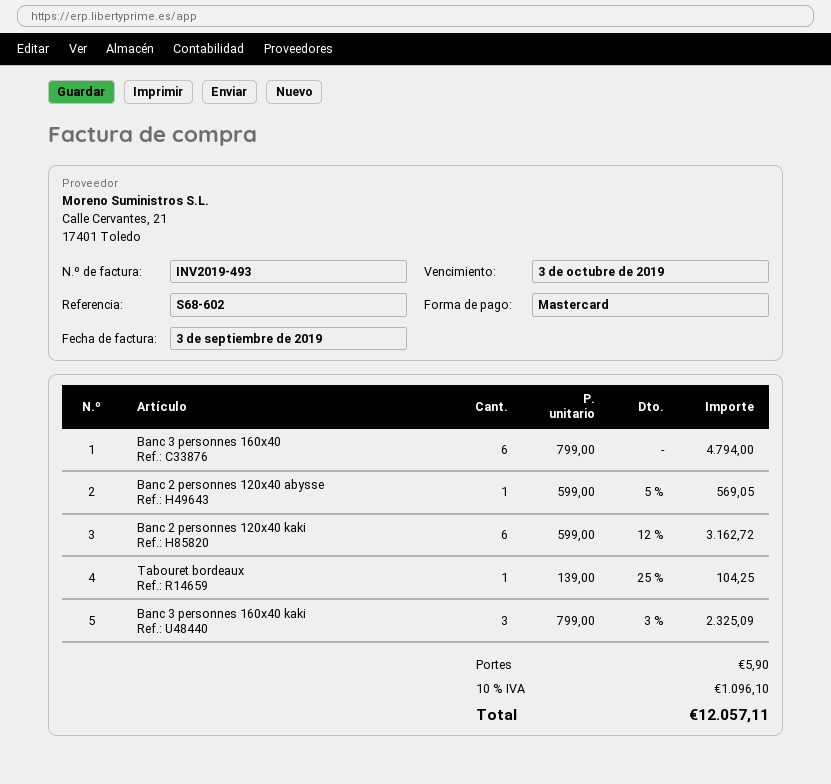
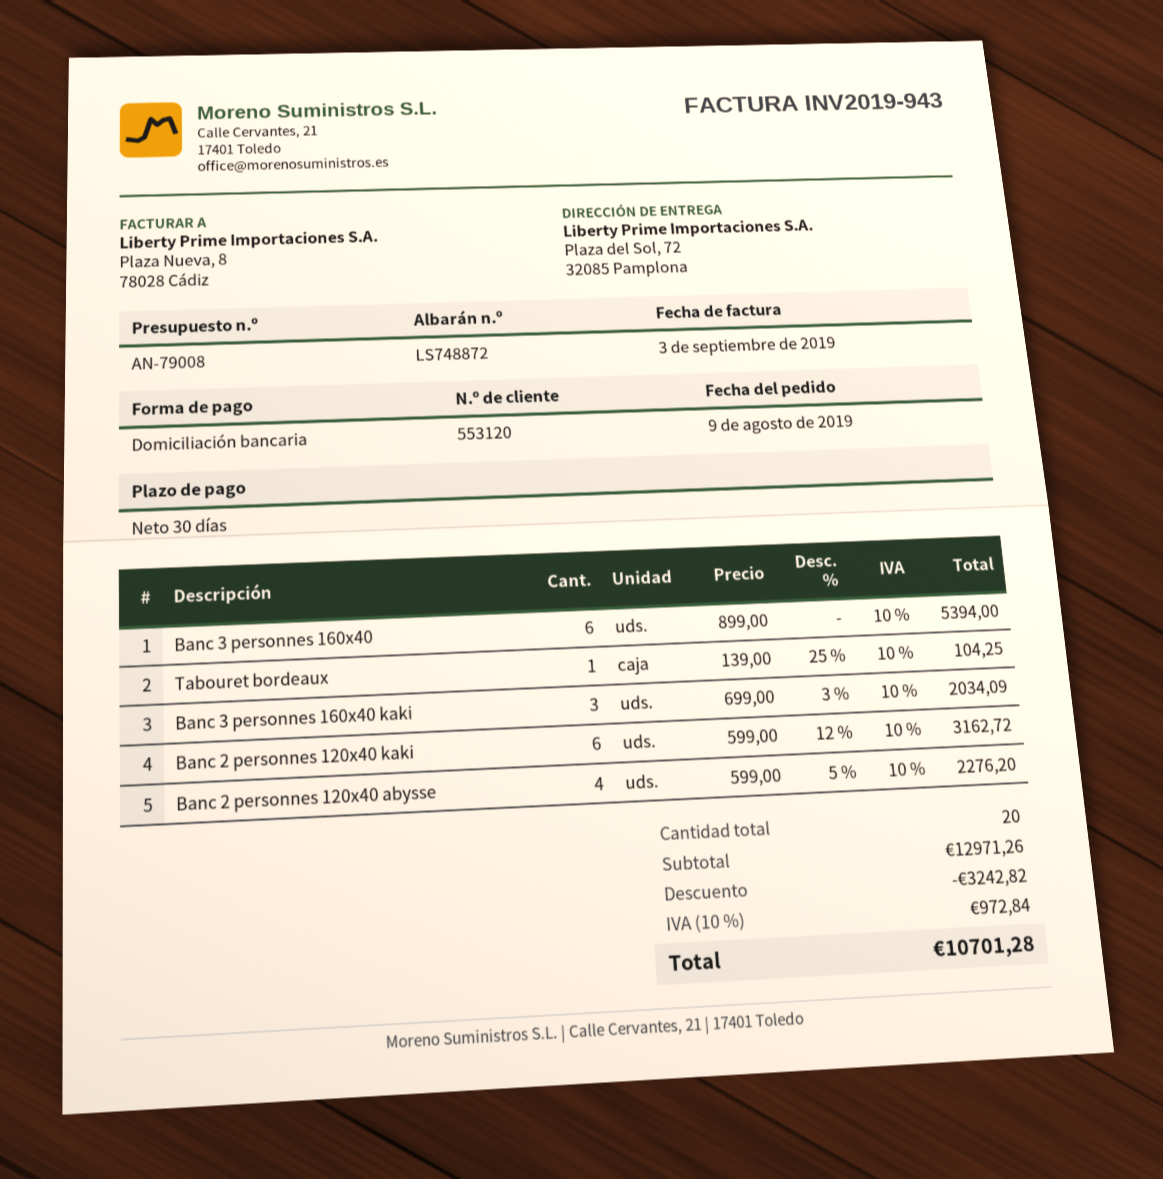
invoice number: INV2019-493 -> INV2019-943
payment method: Mastercard -> direct debit
Banc 3 personnes 160x40: 6 x 799.00 = 4794.00 -> 6 x 899.00 = 5394.00
Banc 2 personnes 120x40 abysse: 1 x 599.00 - 5% = 569.05 -> 4 x 599.00 - 5% = 2276.20
Banc 3 personnes 160x40 kaki: 3 x 799.00 - 3% = 2325.09 -> 3 x 699.00 - 3% = 2034.09
discount: none -> 3242.82
shipping: 5.90 -> none
tax: 10% = 1096.10 -> 10% = 972.84
total: 12057.11 -> 10701.28

